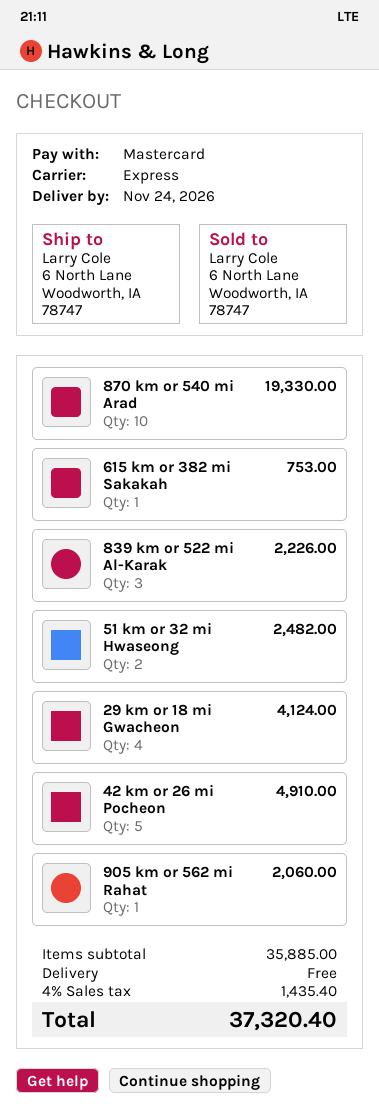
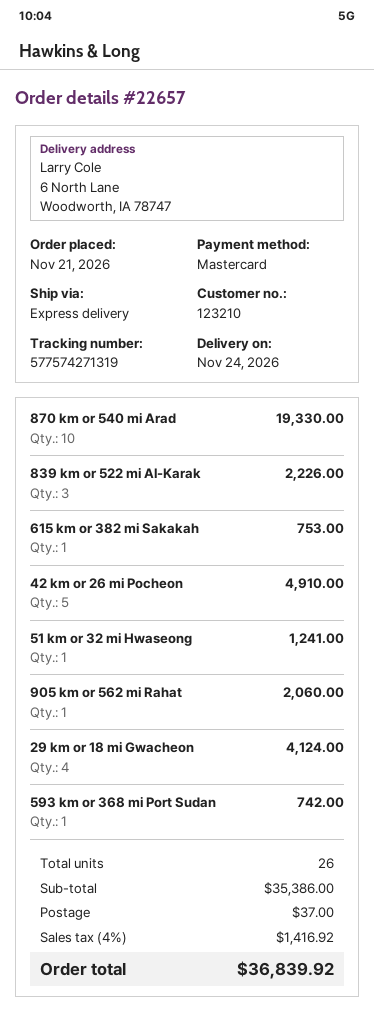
51 km or 32 mi Hwaseong: 2 for 2482.00 -> 1 for 1241.00
593 km or 368 mi Port Sudan: none -> 1 for 742.00
subtotal: 35885.00 -> 35386.00
shipping: 0.00 -> 37.00
tax: 4% = 1435.40 -> 4% = 1416.92
total: 37320.40 -> 36839.92

